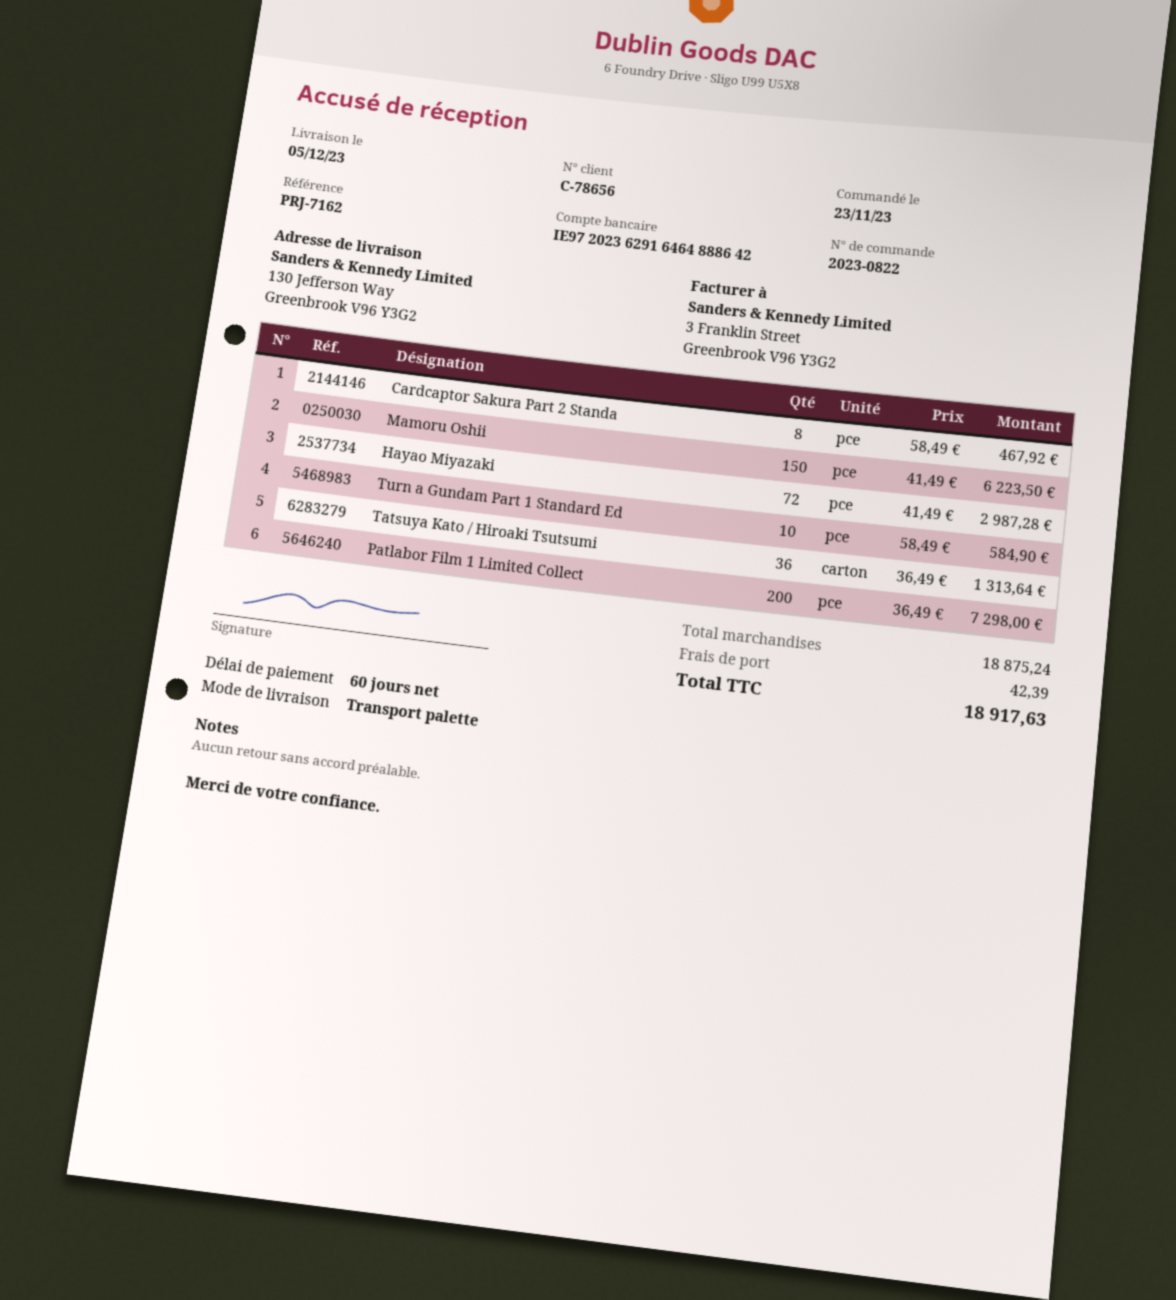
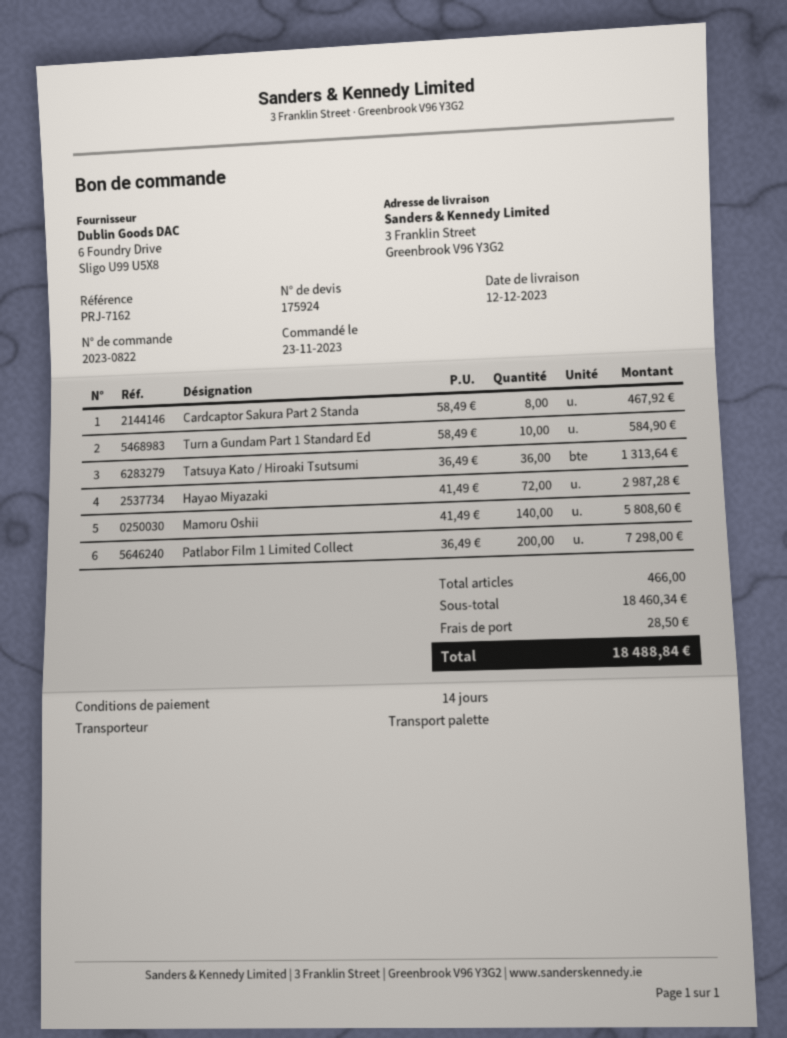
delivery date: 2023-12-05 -> 2023-12-12
payment terms: 60 days -> 14 days
ship to: 130 Jefferson Way, Greenbrook V96 Y3G2 -> 3 Franklin Street, Greenbrook V96 Y3G2
Mamoru Oshii: 150 x 41.49 = 6223.50 -> 140 x 41.49 = 5808.60
subtotal: 18875.24 -> 18460.34
shipping: 42.39 -> 28.50
total: 18917.63 -> 18488.84

